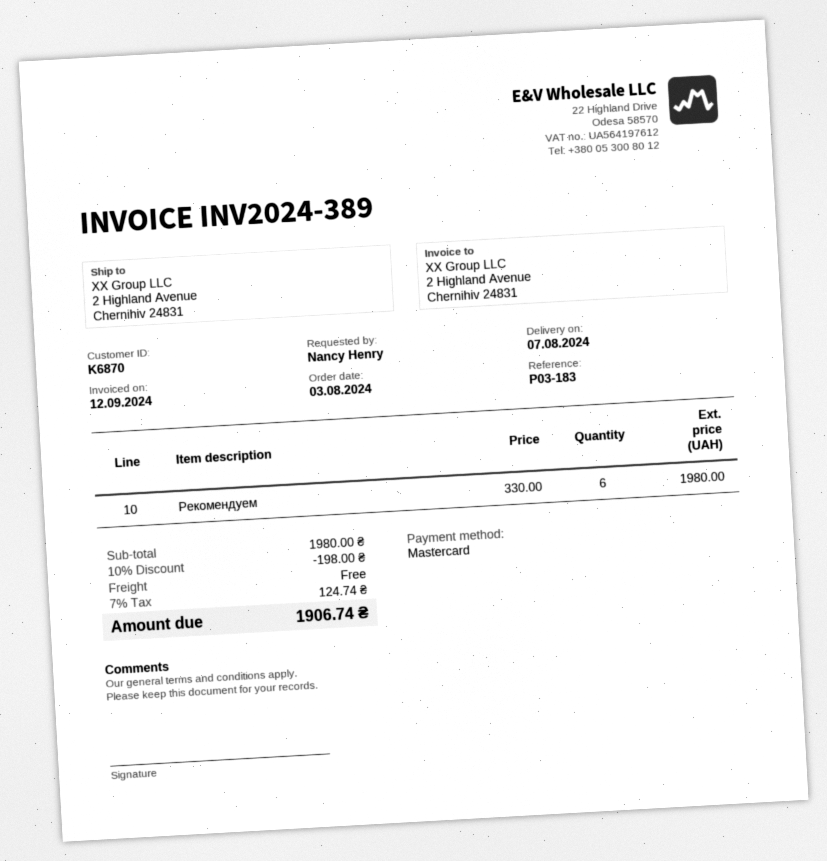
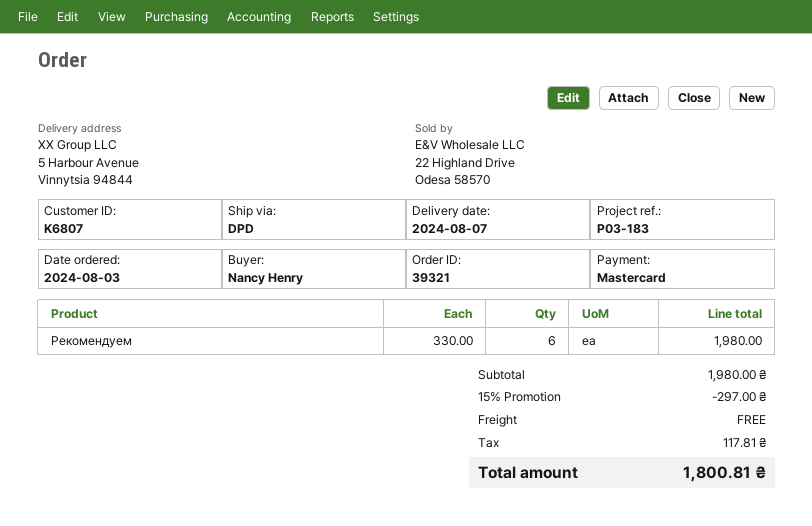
customer number: K6870 -> K6807
ship to: 2 Highland Avenue, Chernihiv 24831 -> 5 Harbour Avenue, Vinnytsia 94844
discount: 10% = 198.00 -> 15% = 297.00
tax: 124.74 -> 117.81
total: 1906.74 -> 1800.81

